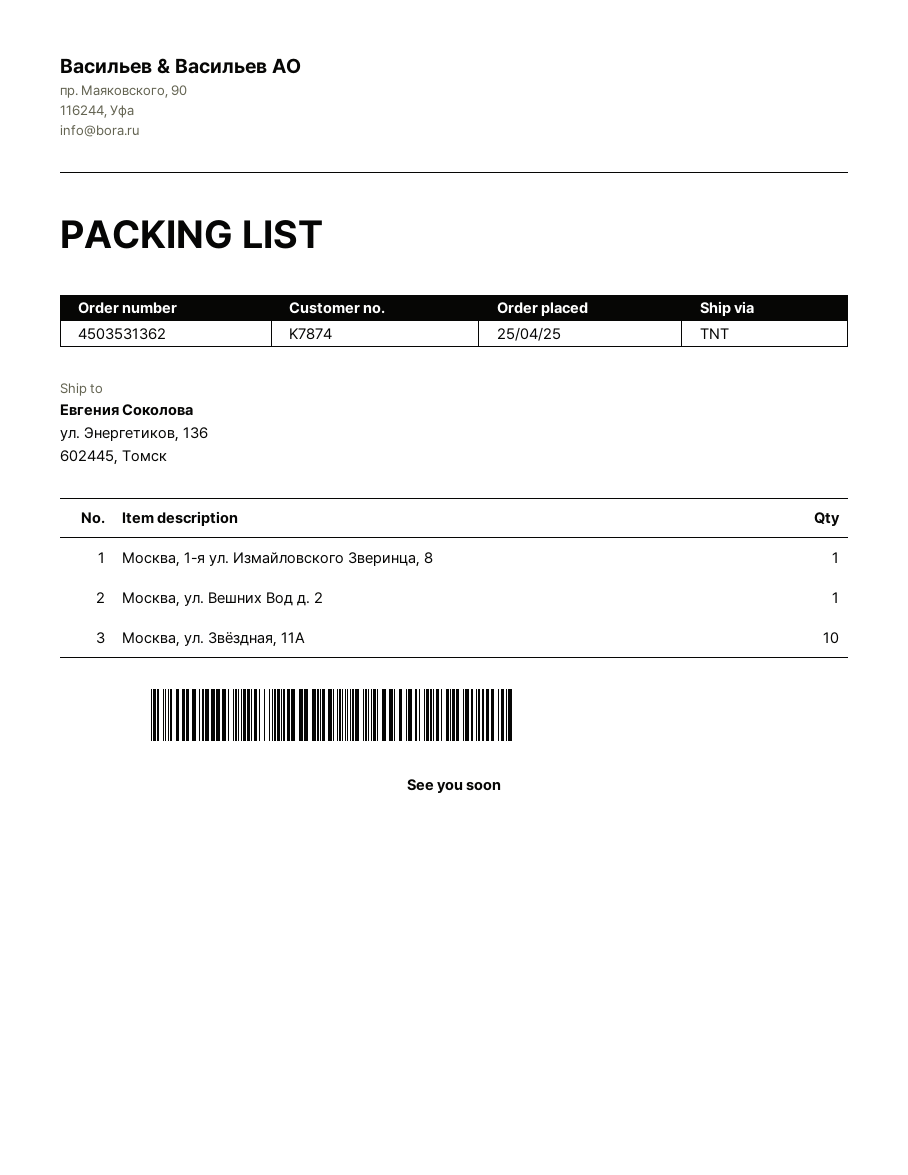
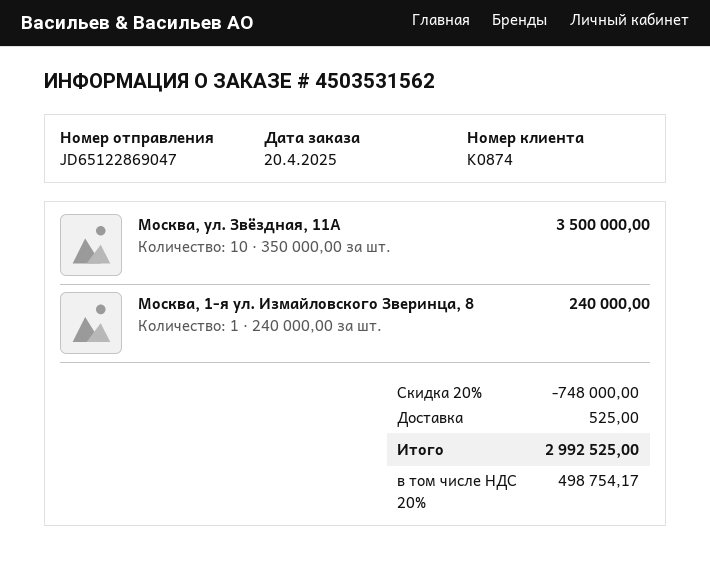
order number: 4503531362 -> 4503531562
order date: 2025-04-25 -> 2025-04-20
customer number: K7874 -> K0874
Москва, ул. Вешних Вод д. 2: 1 -> none

